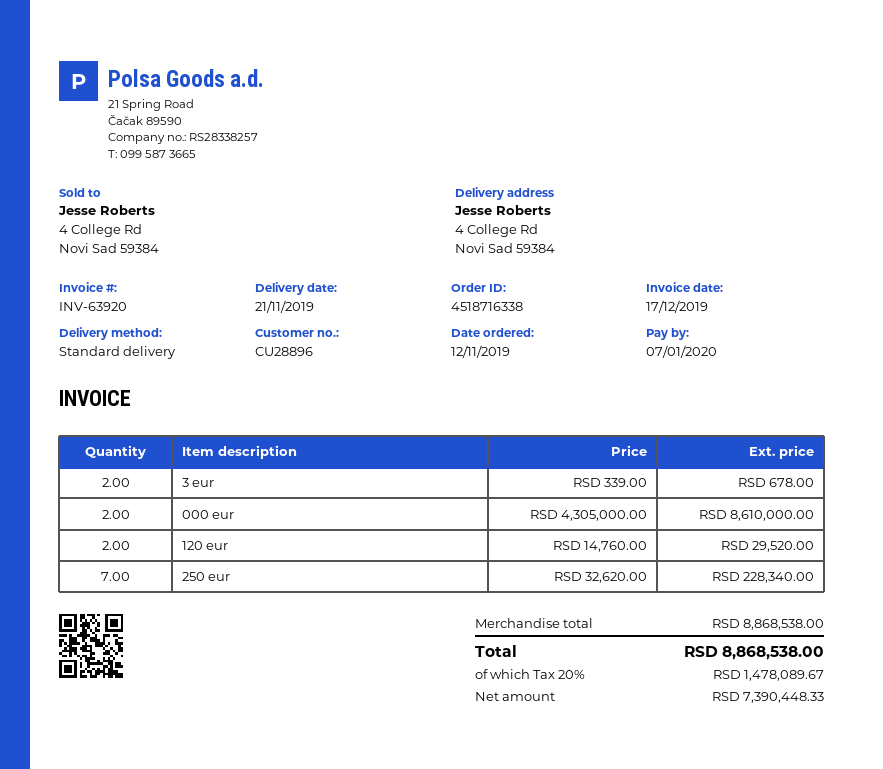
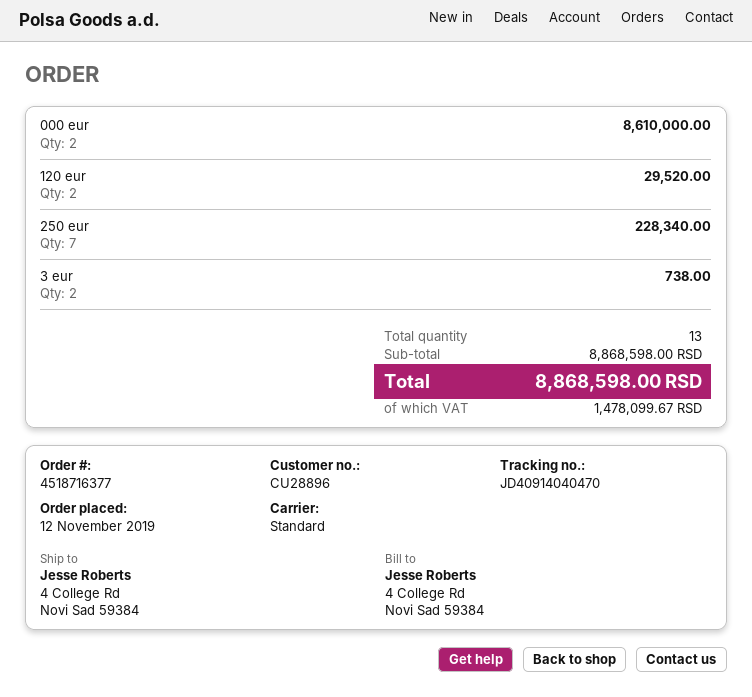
order number: 4518716338 -> 4518716377
3 eur: 2 for 678.00 -> 2 for 738.00
subtotal: 8868538.00 -> 8868598.00
tax: 1478089.67 -> 1478099.67
total: 8868538.00 -> 8868598.00

